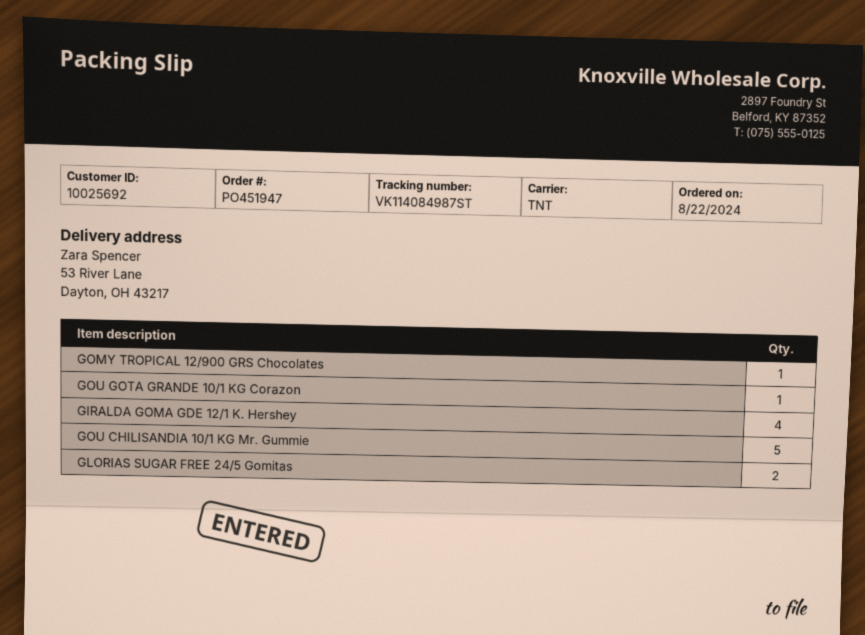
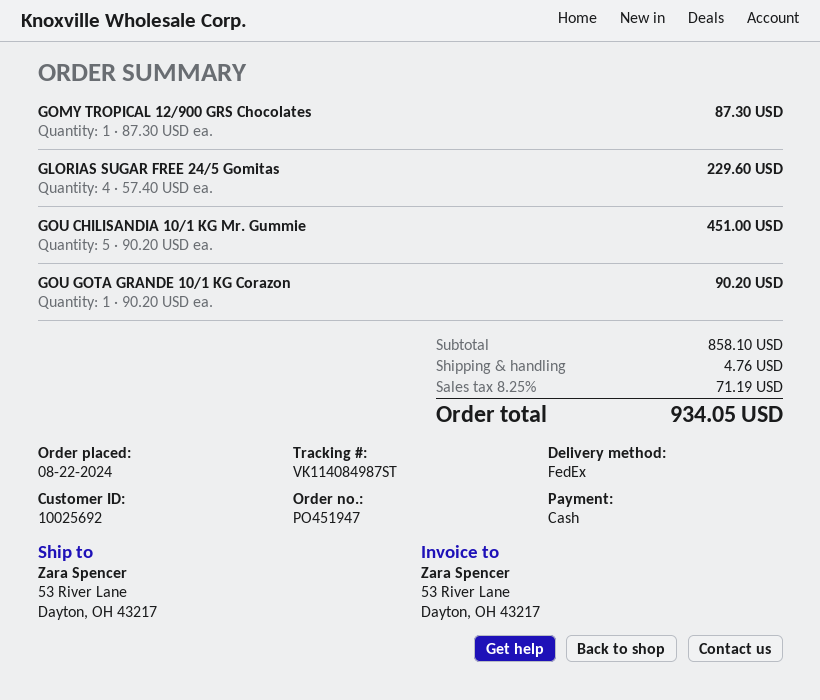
shipping method: TNT -> FedEx
GIRALDA GOMA GDE 12/1 K. Hershey: 4 -> none
GLORIAS SUGAR FREE 24/5 Gomitas: 2 -> 4

